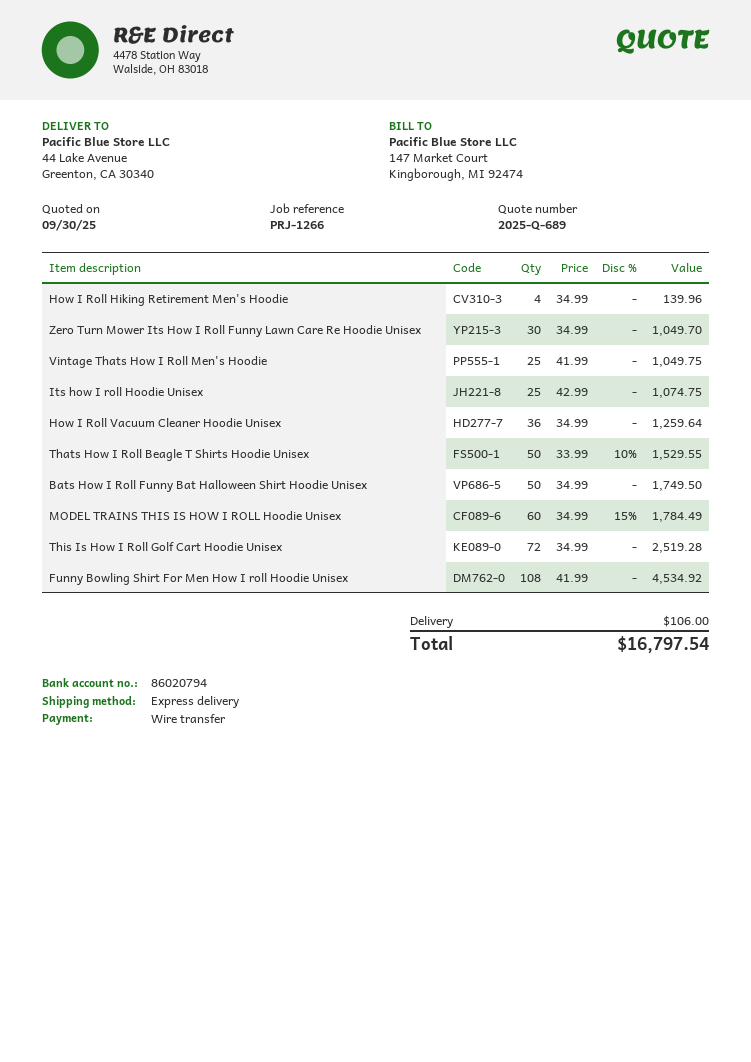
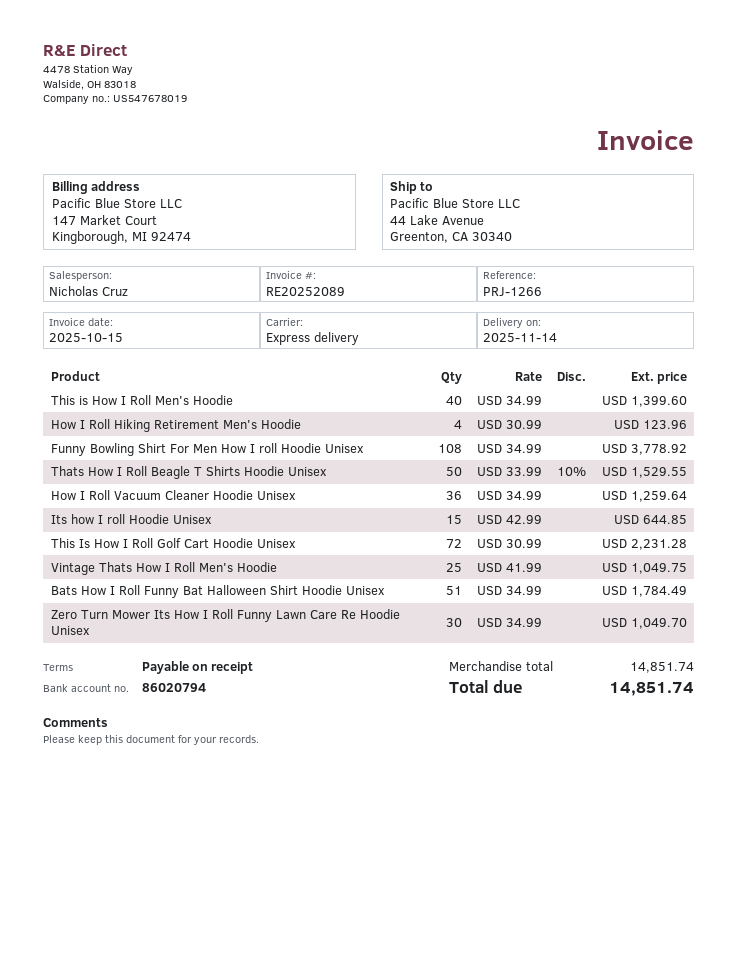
How I Roll Hiking Retirement Men's Hoodie: 4 x 34.99 = 139.96 -> 4 x 30.99 = 123.96
Its how I roll Hoodie Unisex: 25 x 42.99 = 1074.75 -> 15 x 42.99 = 644.85
Bats How I Roll Funny Bat Halloween Shirt Hoodie Unisex: 50 x 34.99 = 1749.50 -> 51 x 34.99 = 1784.49
MODEL TRAINS THIS IS HOW I ROLL Hoodie Unisex: 60 x 34.99 - 15% = 1784.49 -> none
This Is How I Roll Golf Cart Hoodie Unisex: 72 x 34.99 = 2519.28 -> 72 x 30.99 = 2231.28
Funny Bowling Shirt For Men How I roll Hoodie Unisex: 108 x 41.99 = 4534.92 -> 108 x 34.99 = 3778.92
This is How I Roll Men's Hoodie: none -> 40 x 34.99 = 1399.60
shipping: 106.00 -> none
total: 16797.54 -> 14851.74

